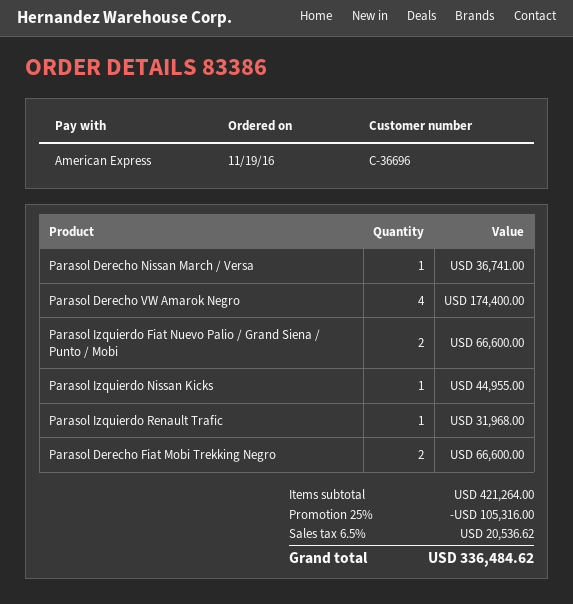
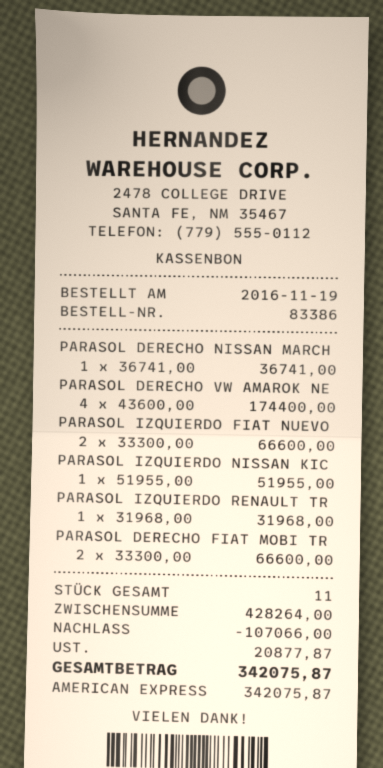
Parasol Izquierdo Nissan Kicks: 1 for 44955.00 -> 1 for 51955.00
subtotal: 421264.00 -> 428264.00
discount: 105316.00 -> 107066.00
tax: 20536.62 -> 20877.87
total: 336484.62 -> 342075.87

